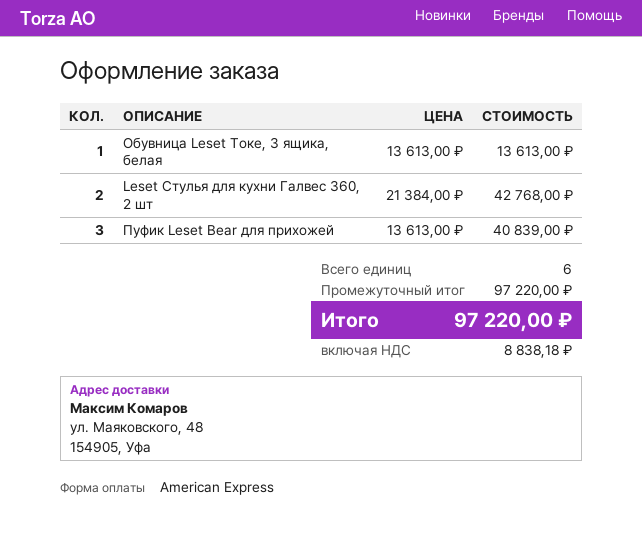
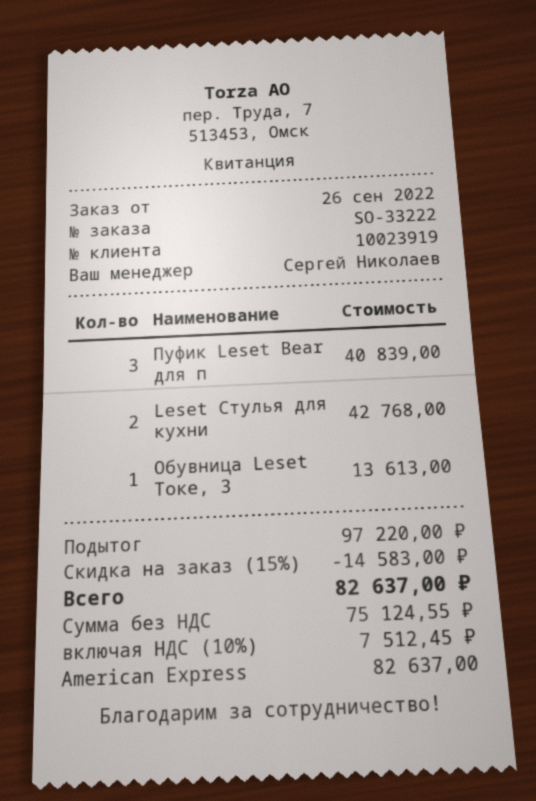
discount: none -> 15% = 14583.00
tax: 8838.18 -> 7512.45
total: 97220.00 -> 82637.00

